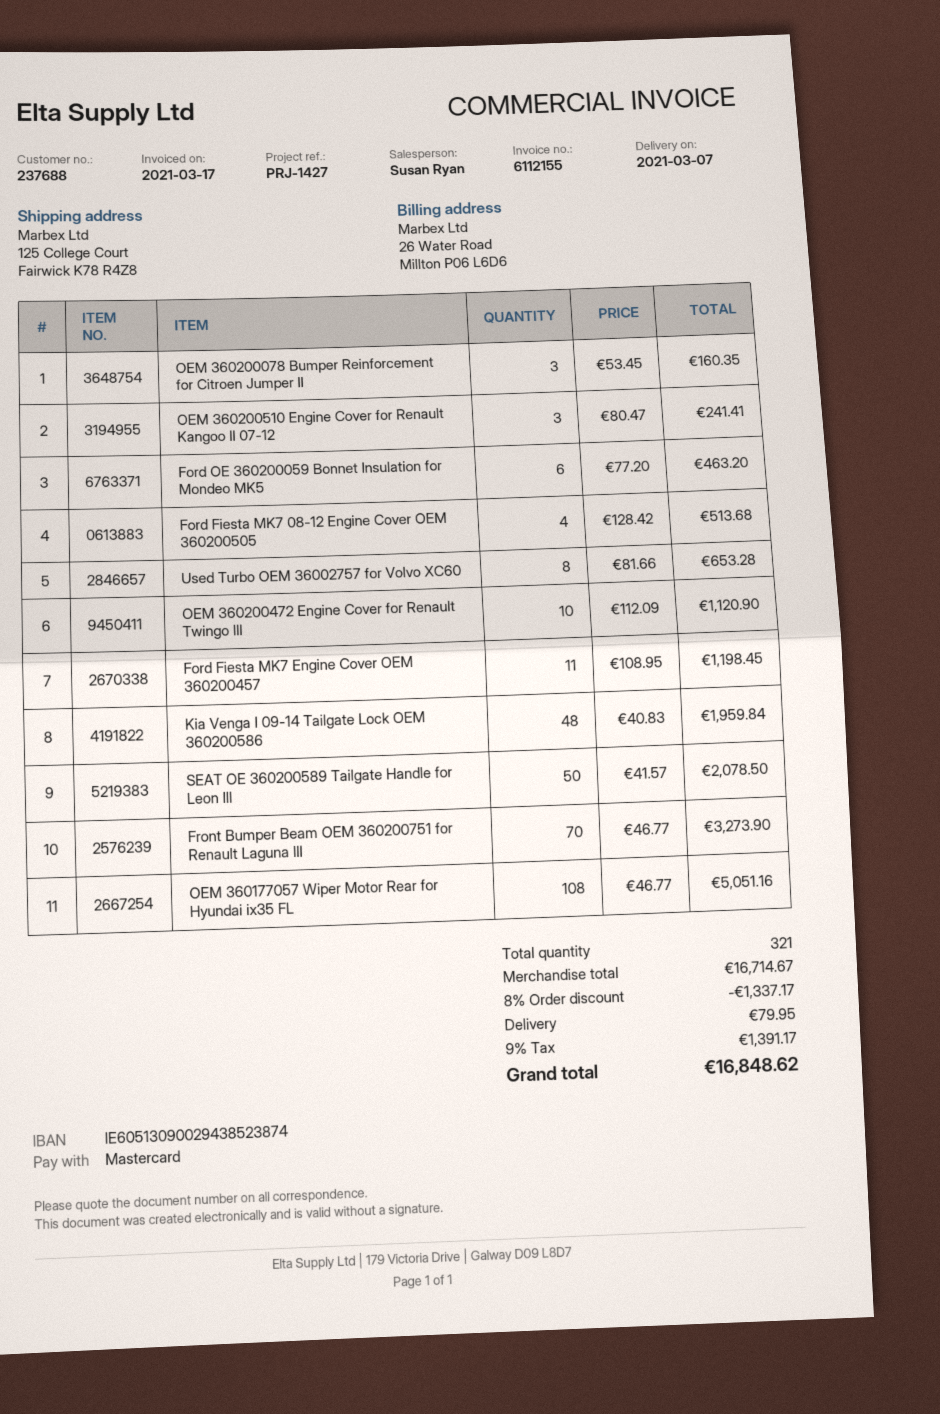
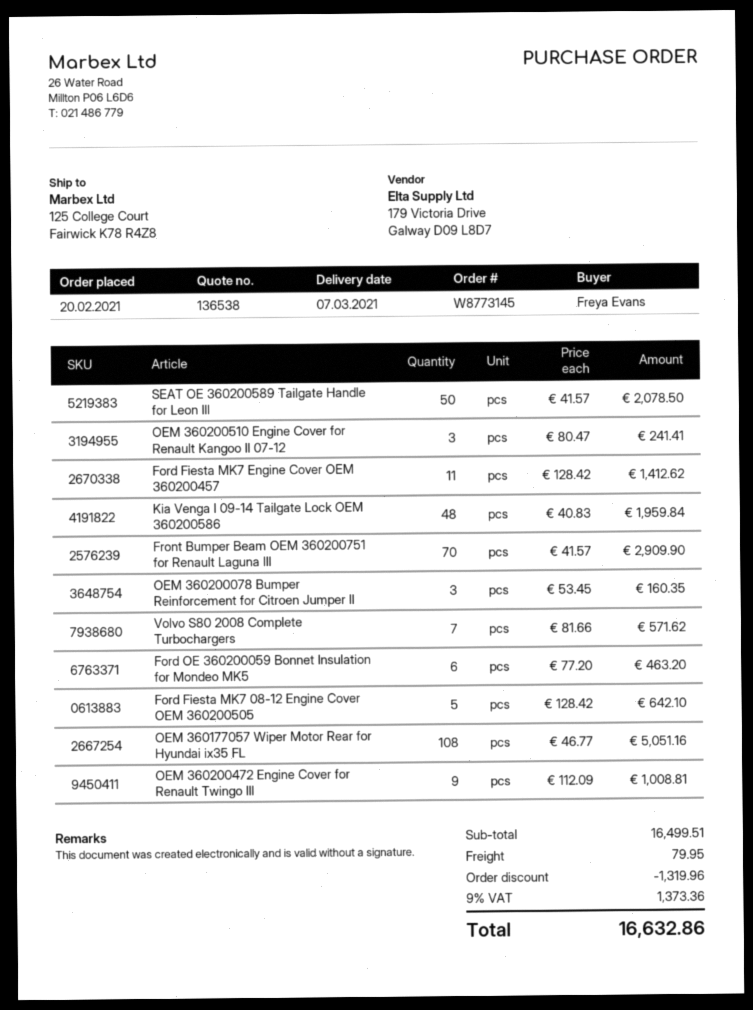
Ford Fiesta MK7 08-12 Engine Cover OEM 360200505: 4 x 128.42 = 513.68 -> 5 x 128.42 = 642.10
Used Turbo OEM 36002757 for Volvo XC60: 8 x 81.66 = 653.28 -> none
OEM 360200472 Engine Cover for Renault Twingo III: 10 x 112.09 = 1120.90 -> 9 x 112.09 = 1008.81
Ford Fiesta MK7 Engine Cover OEM 360200457: 11 x 108.95 = 1198.45 -> 11 x 128.42 = 1412.62
Front Bumper Beam OEM 360200751 for Renault Laguna III: 70 x 46.77 = 3273.90 -> 70 x 41.57 = 2909.90
Volvo S80 2008 Complete Turbochargers: none -> 7 x 81.66 = 571.62
subtotal: 16714.67 -> 16499.51
discount: 1337.17 -> 1319.96
tax: 9% = 1391.17 -> 9% = 1373.36
total: 16848.62 -> 16632.86

